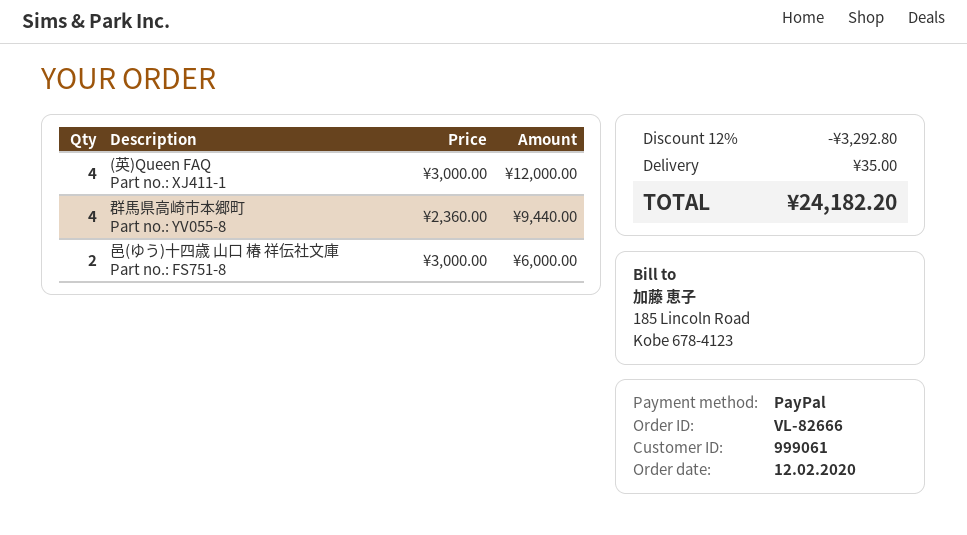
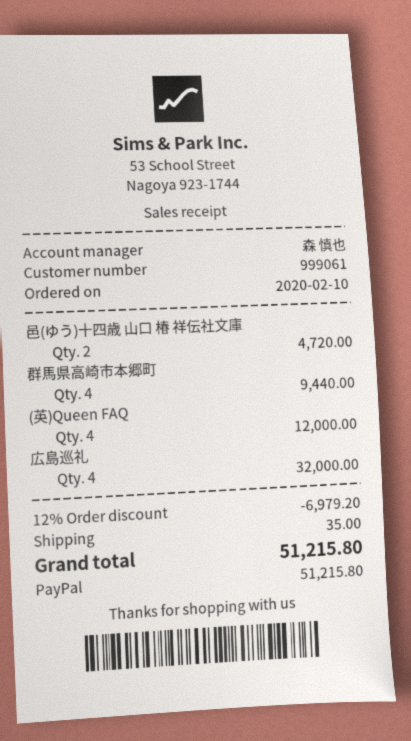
order date: 2020-02-12 -> 2020-02-10
邑(ゆう)十四歳 山口 椿 祥伝社文庫: 2 for 6000.00 -> 2 for 4720.00
広島巡礼: none -> 4 for 32000.00
discount: 12% = 3292.80 -> 12% = 6979.20
total: 24182.20 -> 51215.80

